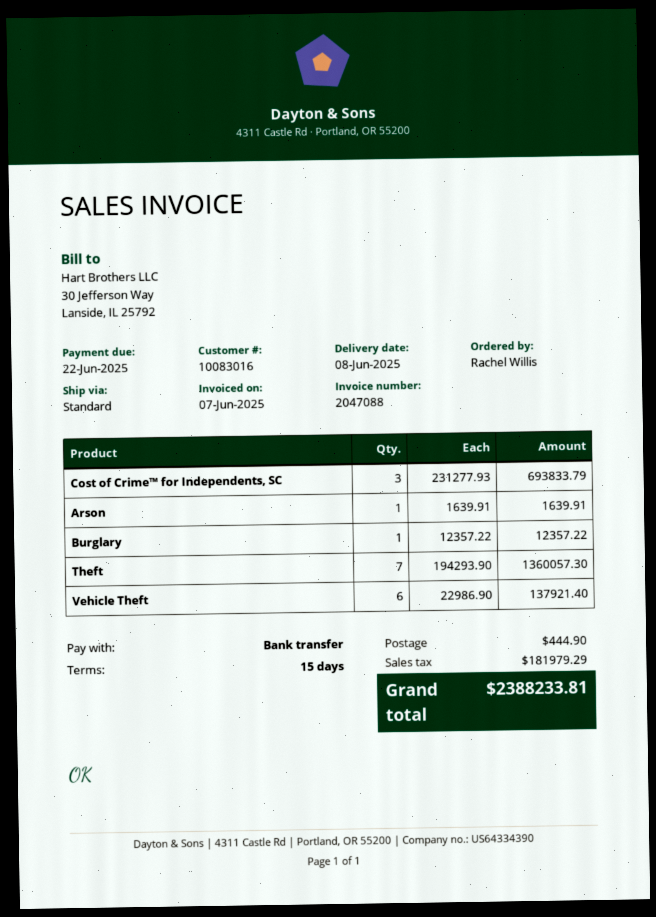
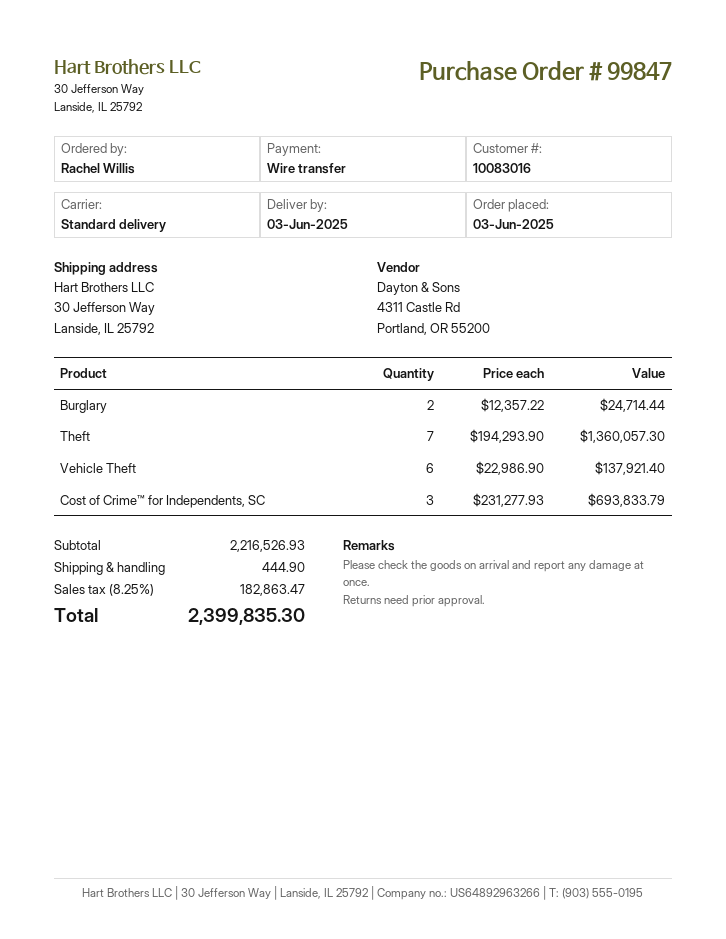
delivery date: 2025-06-08 -> 2025-06-03
Arson: 1 x 1639.91 = 1639.91 -> none
Burglary: 1 x 12357.22 = 12357.22 -> 2 x 12357.22 = 24714.44
tax: 181979.29 -> 182863.47
total: 2388233.81 -> 2399835.30

